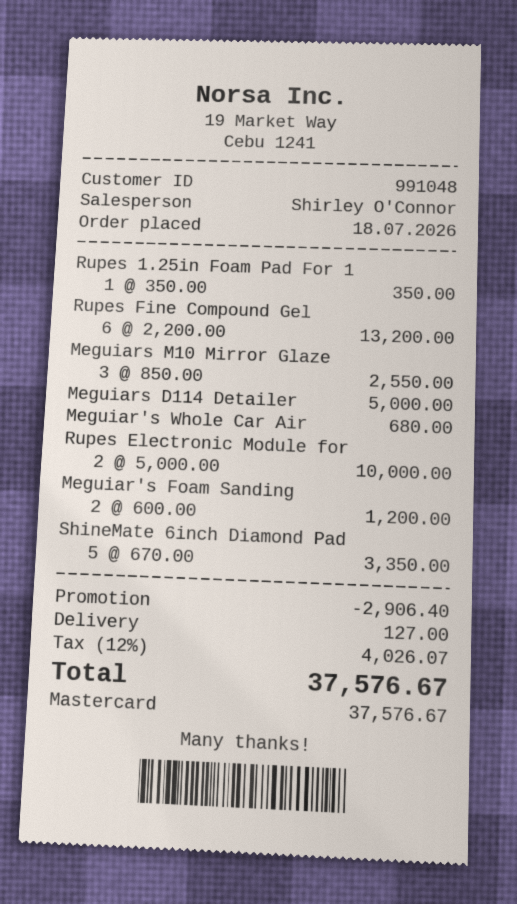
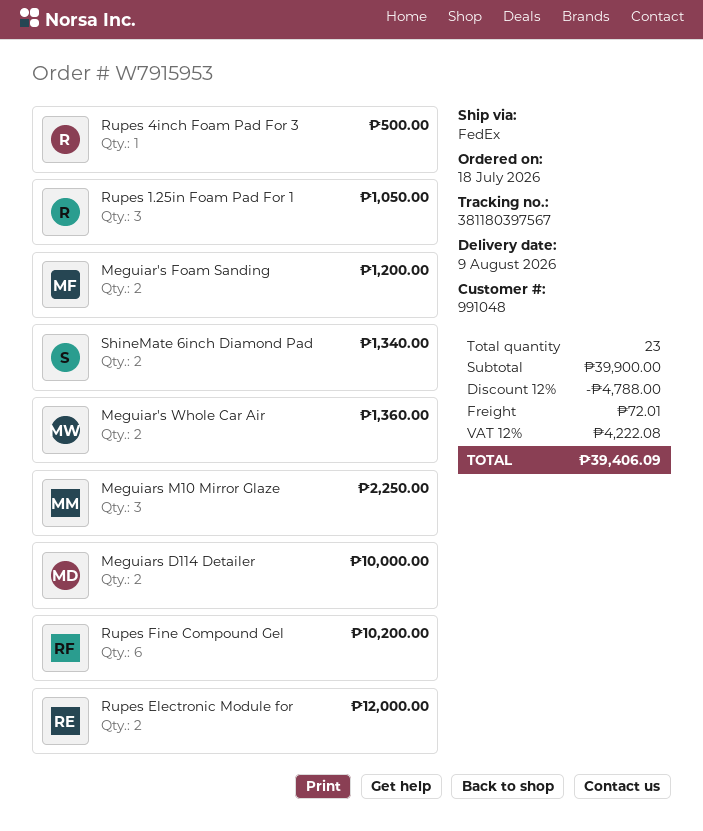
Rupes 1.25in Foam Pad For 1: 1 for 350.00 -> 3 for 1050.00
Rupes Fine Compound Gel: 6 for 13200.00 -> 6 for 10200.00
Meguiars M10 Mirror Glaze: 3 for 2550.00 -> 3 for 2250.00
Meguiars D114 Detailer: 1 for 5000.00 -> 2 for 10000.00
Meguiar's Whole Car Air: 1 for 680.00 -> 2 for 1360.00
Rupes Electronic Module for: 2 for 10000.00 -> 2 for 12000.00
ShineMate 6inch Diamond Pad: 5 for 3350.00 -> 2 for 1340.00
Rupes 4inch Foam Pad For 3: none -> 1 for 500.00
discount: 2906.40 -> 4788.00
shipping: 127.00 -> 72.01
tax: 12% = 4026.07 -> 12% = 4222.08
total: 37576.67 -> 39406.09

